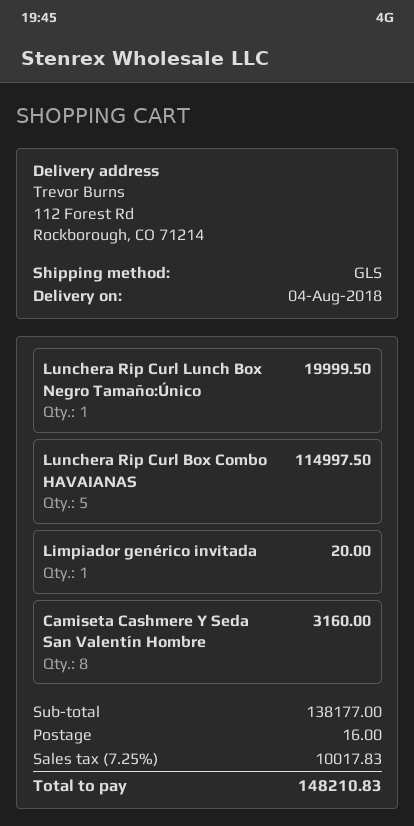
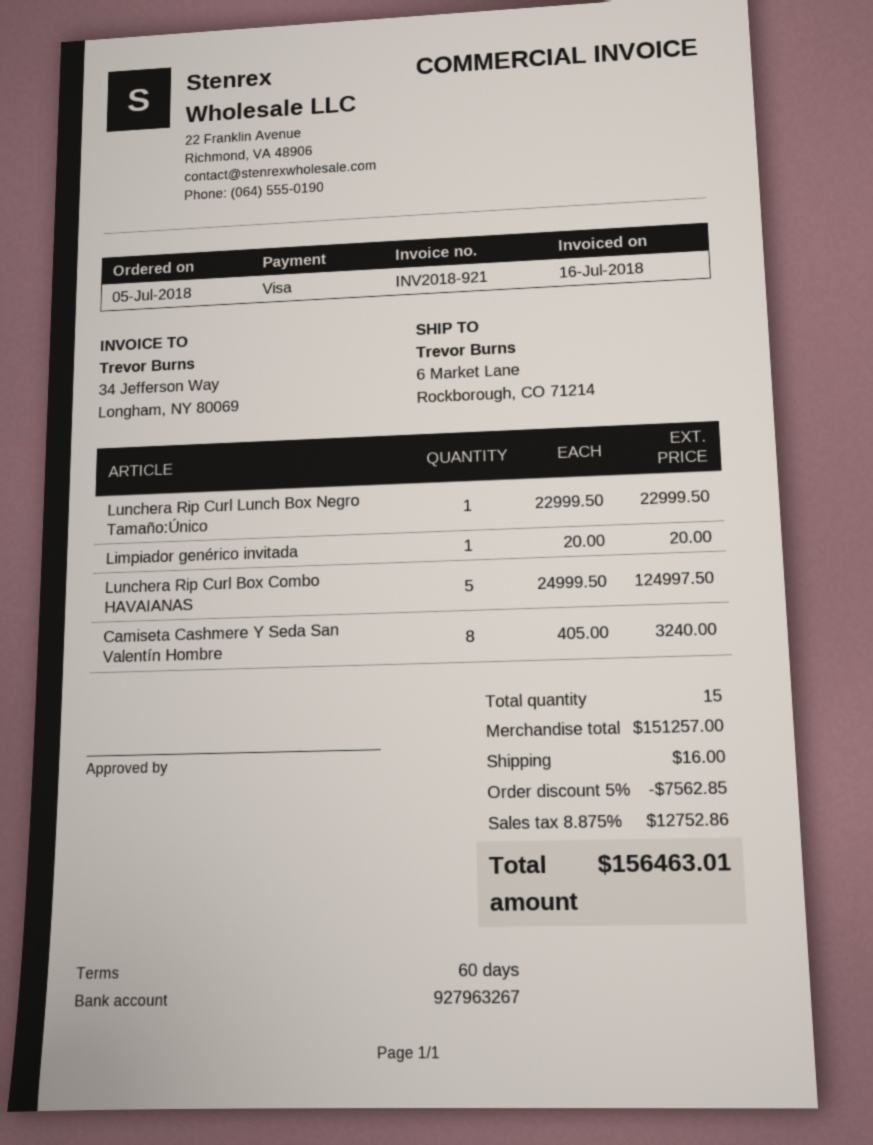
ship to: 112 Forest Rd, Rockborough, CO 71214 -> 6 Market Lane, Rockborough, CO 71214
Lunchera Rip Curl Lunch Box Negro Tamaño:Único: 1 for 19999.50 -> 1 for 22999.50
Lunchera Rip Curl Box Combo HAVAIANAS: 5 for 114997.50 -> 5 for 124997.50
Camiseta Cashmere Y Seda San Valentín Hombre: 8 for 3160.00 -> 8 for 3240.00
subtotal: 138177.00 -> 151257.00
discount: none -> 5% = 7562.85
tax: 7.25% = 10017.83 -> 8.875% = 12752.86
total: 148210.83 -> 156463.01

